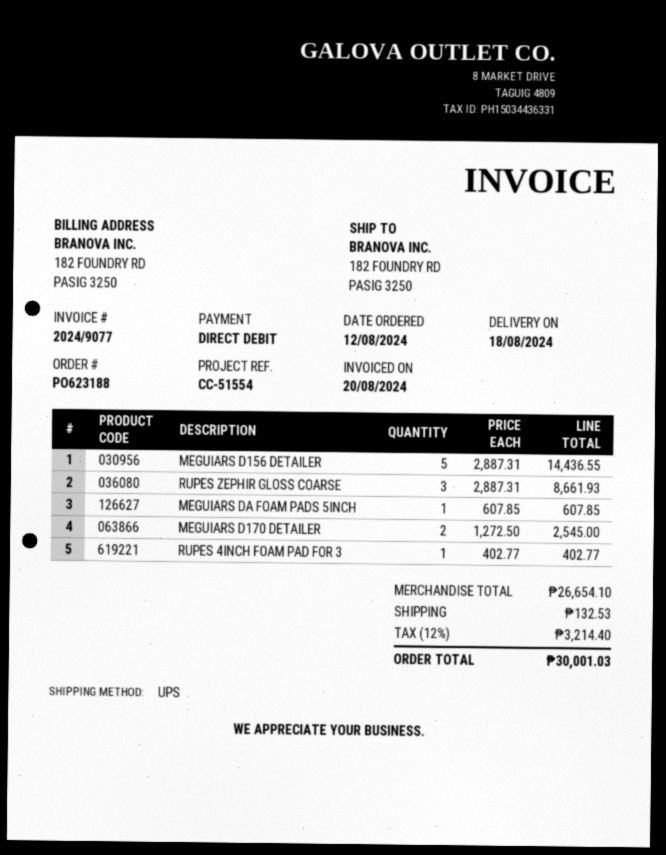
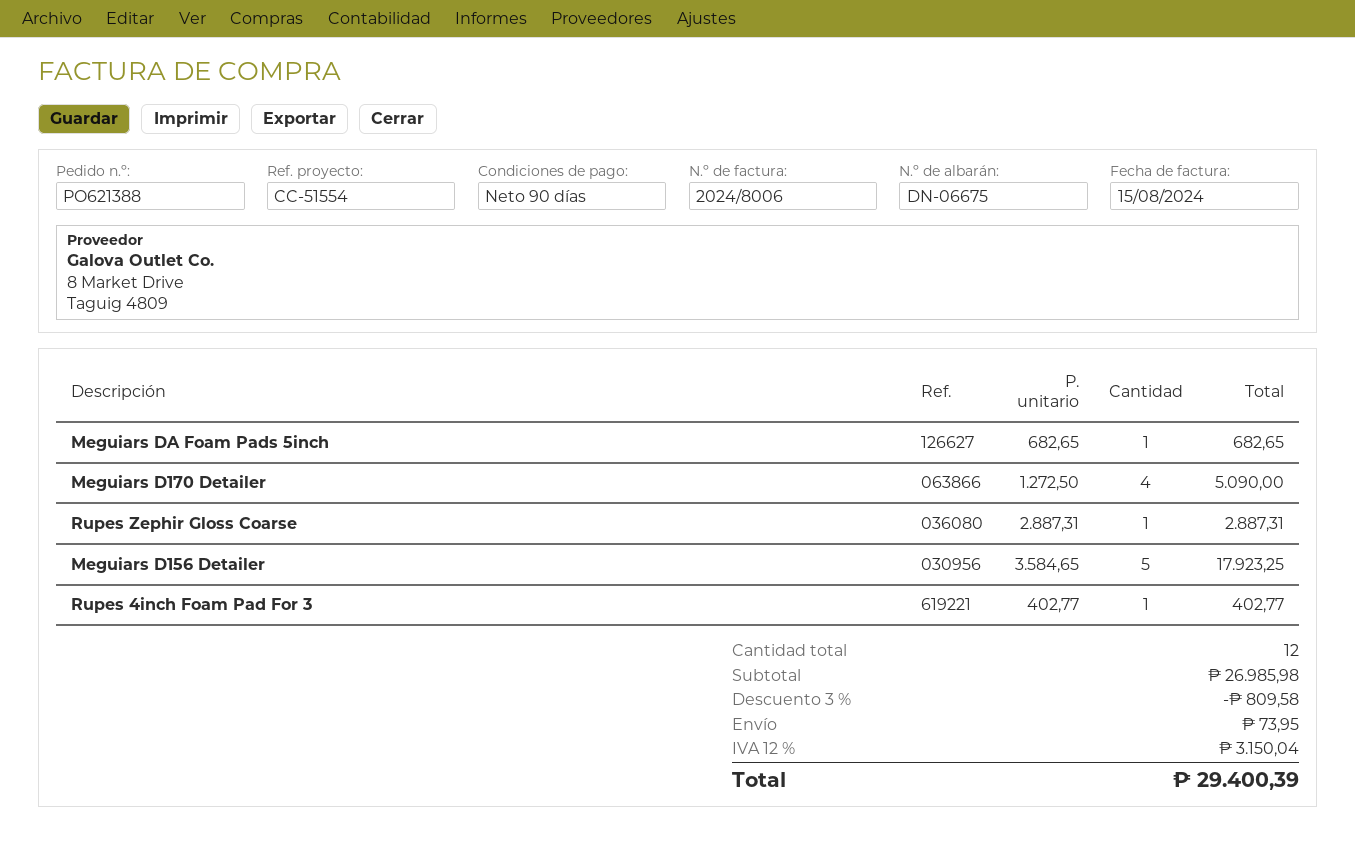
order number: PO623188 -> PO621388
invoice number: 2024/9077 -> 2024/8006
invoice date: 2024-08-20 -> 2024-08-15
MEGUIARS D156 DETAILER: 5 x 2887.31 = 14436.55 -> 5 x 3584.65 = 17923.25
RUPES ZEPHIR GLOSS COARSE: 3 x 2887.31 = 8661.93 -> 1 x 2887.31 = 2887.31
MEGUIARS DA FOAM PADS 5INCH: 1 x 607.85 = 607.85 -> 1 x 682.65 = 682.65
MEGUIARS D170 DETAILER: 2 x 1272.50 = 2545.00 -> 4 x 1272.50 = 5090.00
subtotal: 26654.10 -> 26985.98
discount: none -> 3% = 809.58
shipping: 132.53 -> 73.95
tax: 12% = 3214.40 -> 12% = 3150.04
total: 30001.03 -> 29400.39

